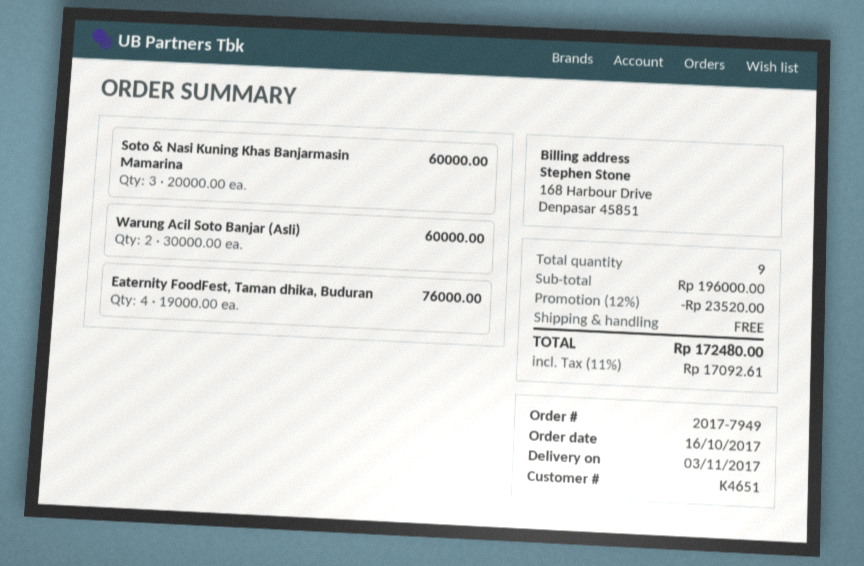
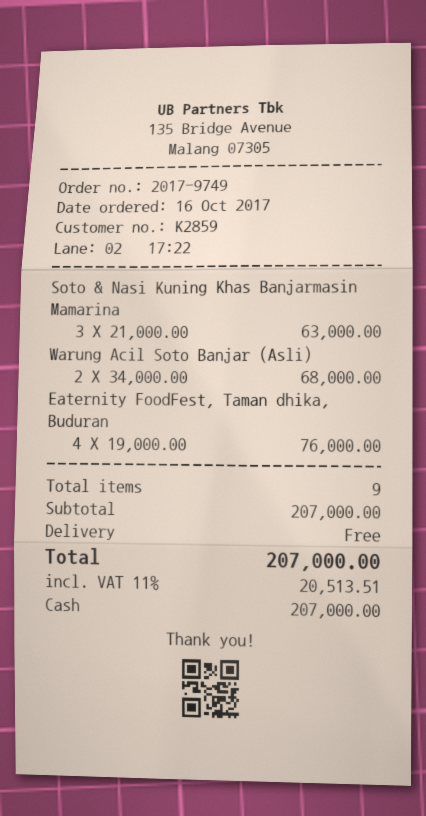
order number: 2017-7949 -> 2017-9749
customer number: K4651 -> K2859
Soto & Nasi Kuning Khas Banjarmasin Mamarina: 3 x 20000.00 = 60000.00 -> 3 x 21000.00 = 63000.00
Warung Acil Soto Banjar (Asli): 2 x 30000.00 = 60000.00 -> 2 x 34000.00 = 68000.00
subtotal: 196000.00 -> 207000.00
discount: 12% = 23520.00 -> none
tax: 11% = 17092.61 -> 11% = 20513.51
total: 172480.00 -> 207000.00

